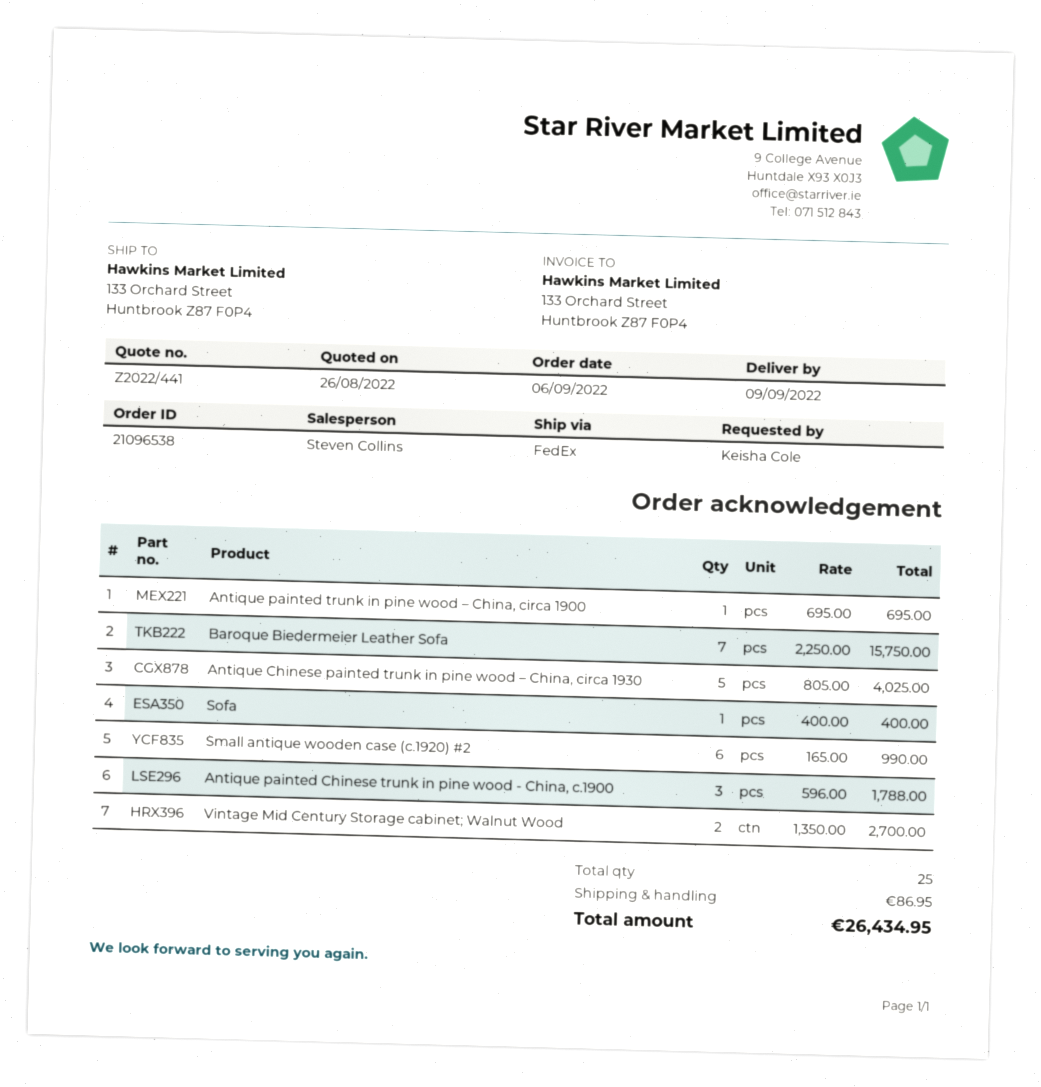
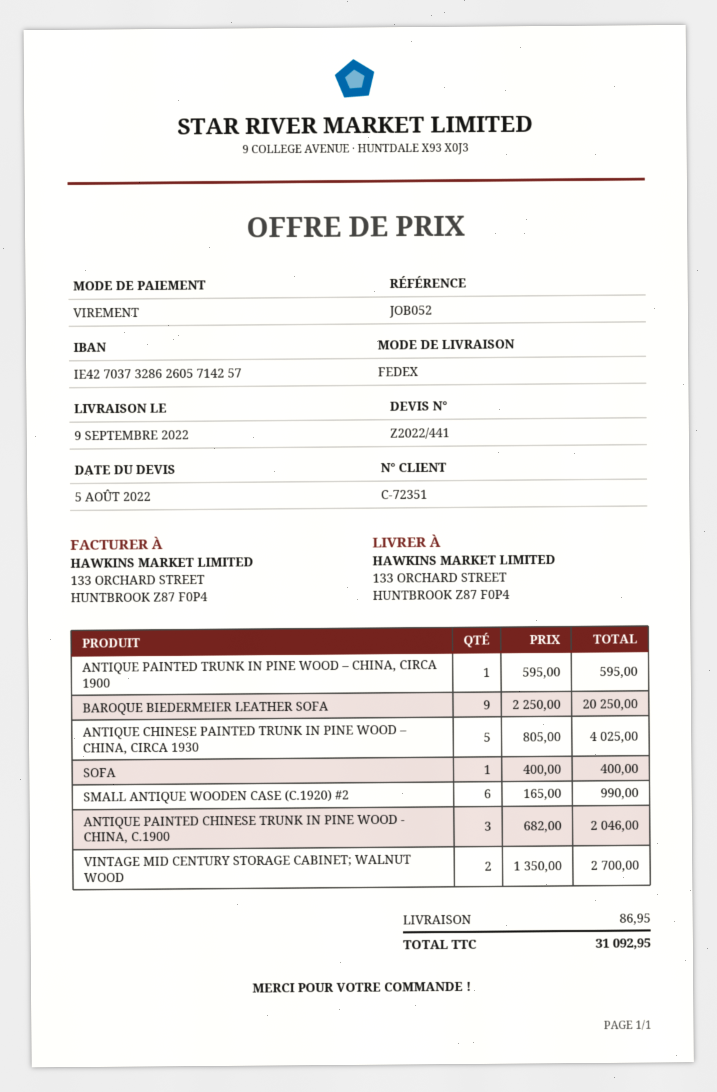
quote date: 2022-08-26 -> 2022-08-05
Antique painted trunk in pine wood – China, circa 1900: 1 x 695.00 = 695.00 -> 1 x 595.00 = 595.00
Baroque Biedermeier Leather Sofa: 7 x 2250.00 = 15750.00 -> 9 x 2250.00 = 20250.00
Antique painted Chinese trunk in pine wood - China, c.1900: 3 x 596.00 = 1788.00 -> 3 x 682.00 = 2046.00
total: 26434.95 -> 31092.95

